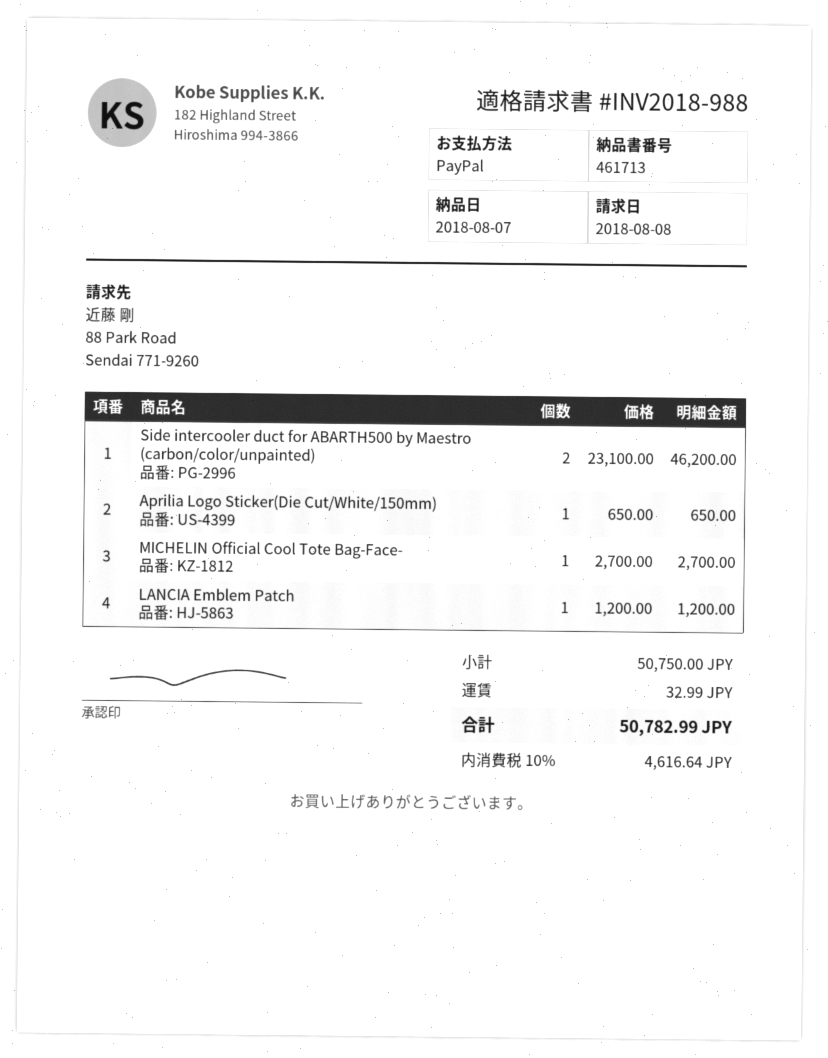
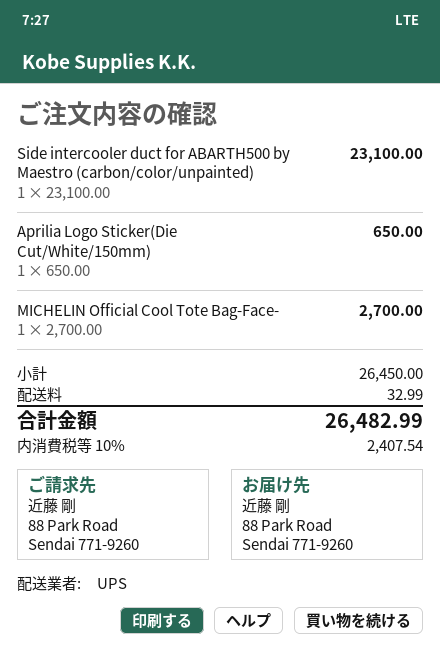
Side intercooler duct for ABARTH500 by Maestro (carbon/color/unpainted): 2 x 23100.00 = 46200.00 -> 1 x 23100.00 = 23100.00
LANCIA Emblem Patch: 1 x 1200.00 = 1200.00 -> none
subtotal: 50750.00 -> 26450.00
tax: 10% = 4616.64 -> 10% = 2407.54
total: 50782.99 -> 26482.99

